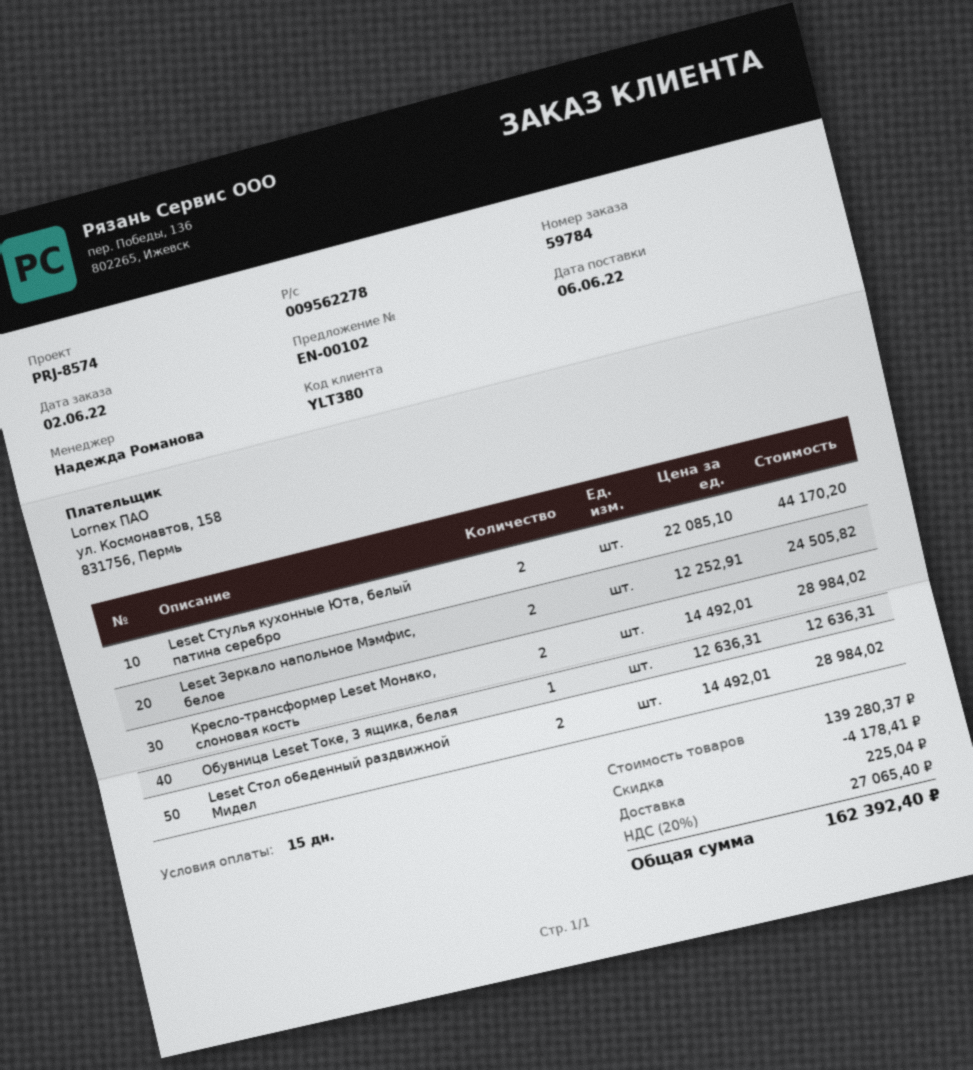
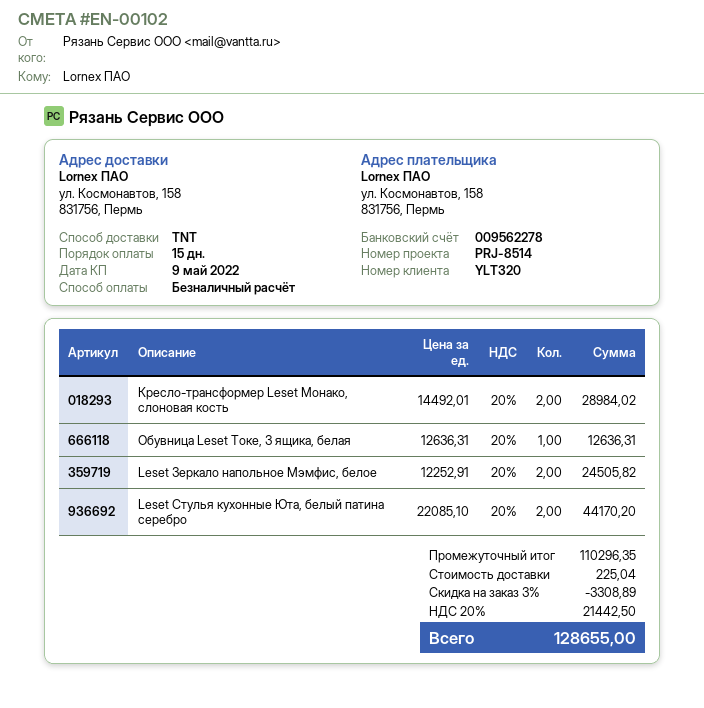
customer number: YLT380 -> YLT320
reference: PRJ-8574 -> PRJ-8514
Leset Стол обеденный раздвижной Мидел: 2 x 14492.01 = 28984.02 -> none
subtotal: 139280.37 -> 110296.35
discount: 4178.41 -> 3308.89
tax: 20% = 27065.40 -> 20% = 21442.50
total: 162392.40 -> 128655.00

